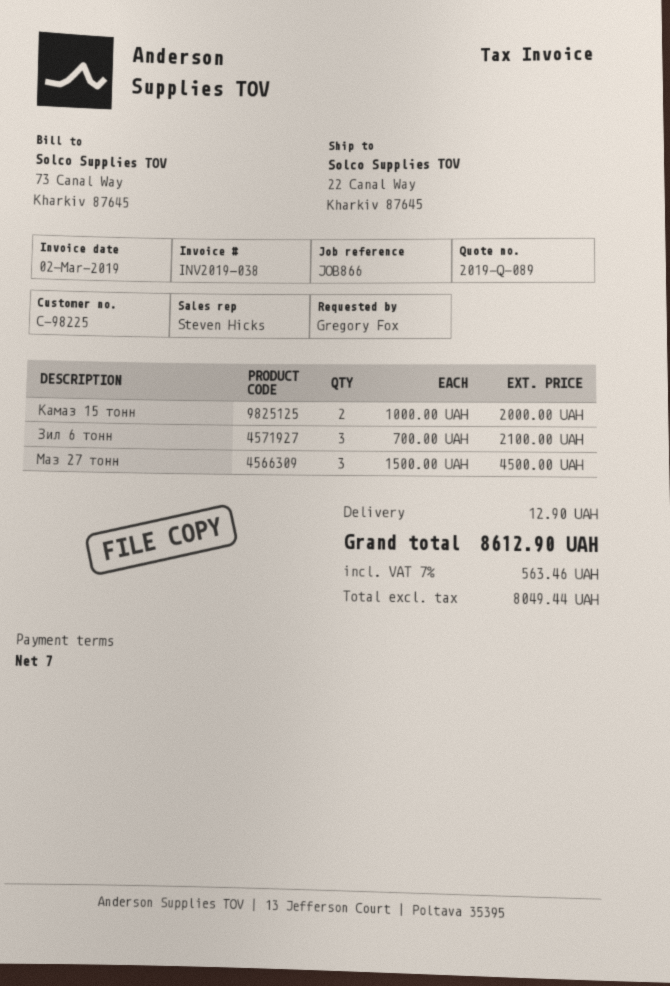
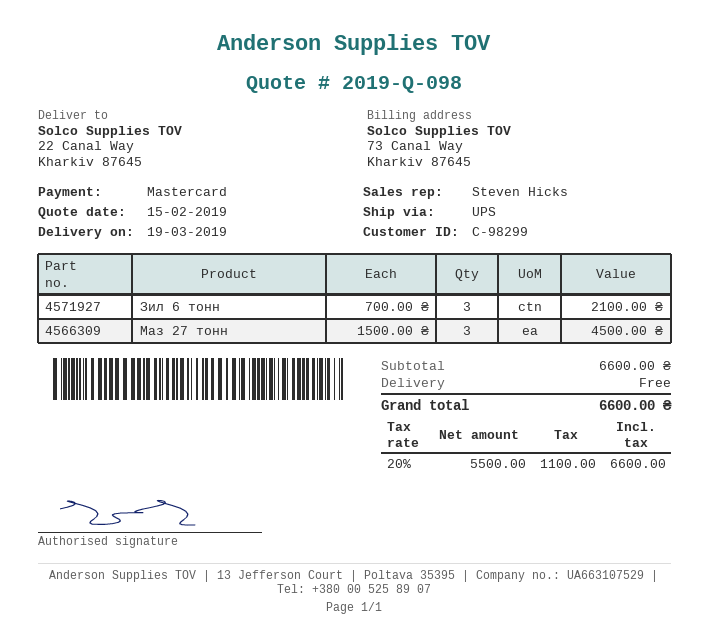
quote number: 2019-Q-089 -> 2019-Q-098
customer number: C-98225 -> C-98299
Камаз 15 тонн: 2 x 1000.00 = 2000.00 -> none
shipping: 12.90 -> 0.00
net: 8049.44 -> 5500.00
tax: 7% = 563.46 -> 20% = 1100.00
total: 8612.90 -> 6600.00

